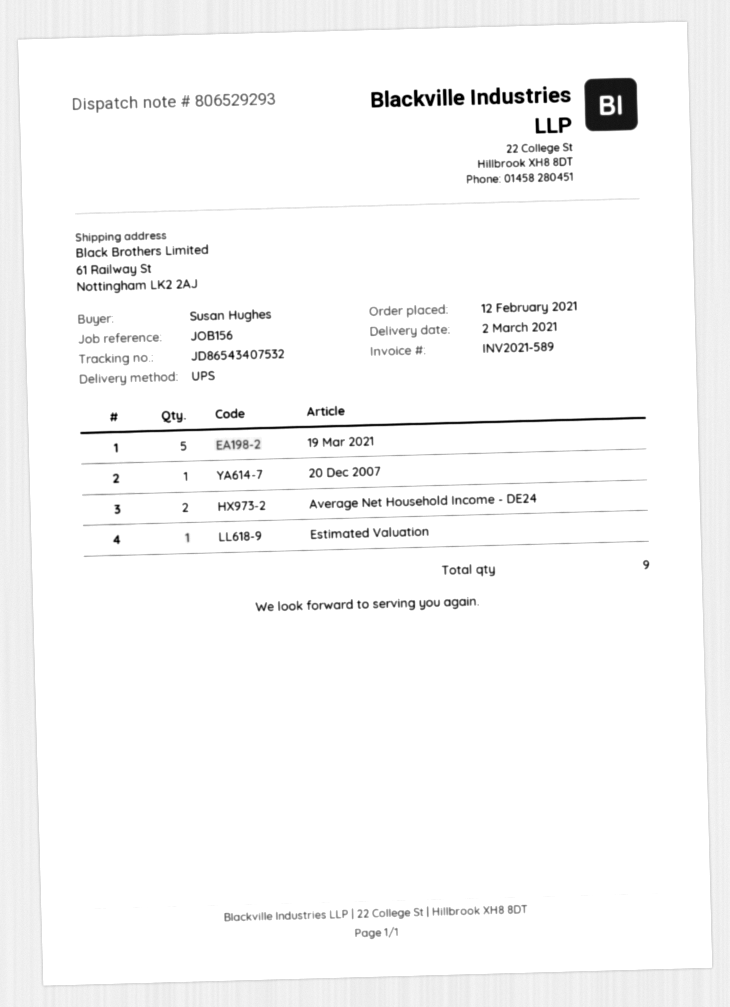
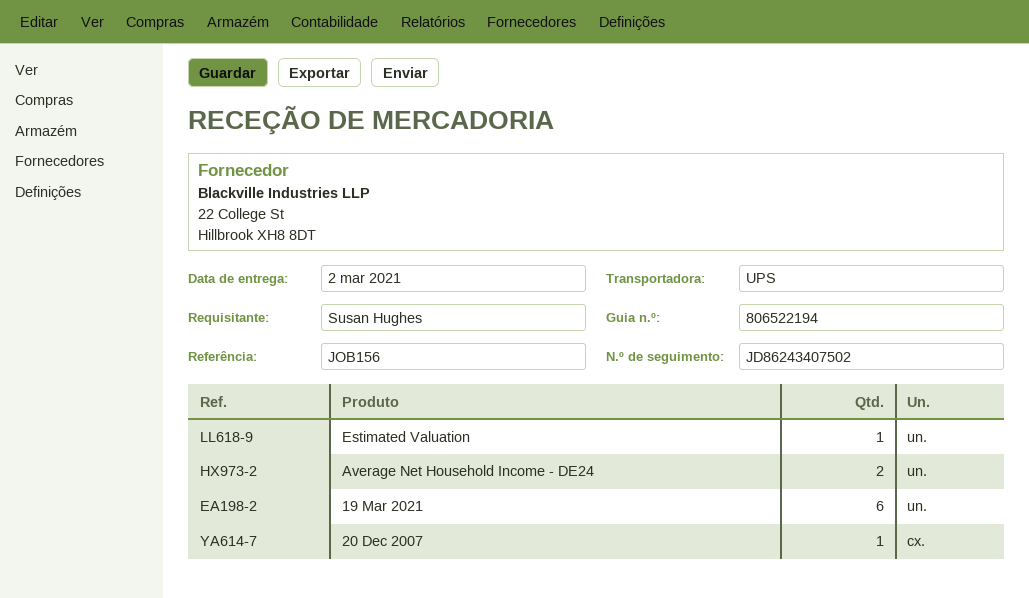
delivery note number: 806529293 -> 806522194
tracking number: JD86543407532 -> JD86243407502
19 Mar 2021: 5 -> 6

